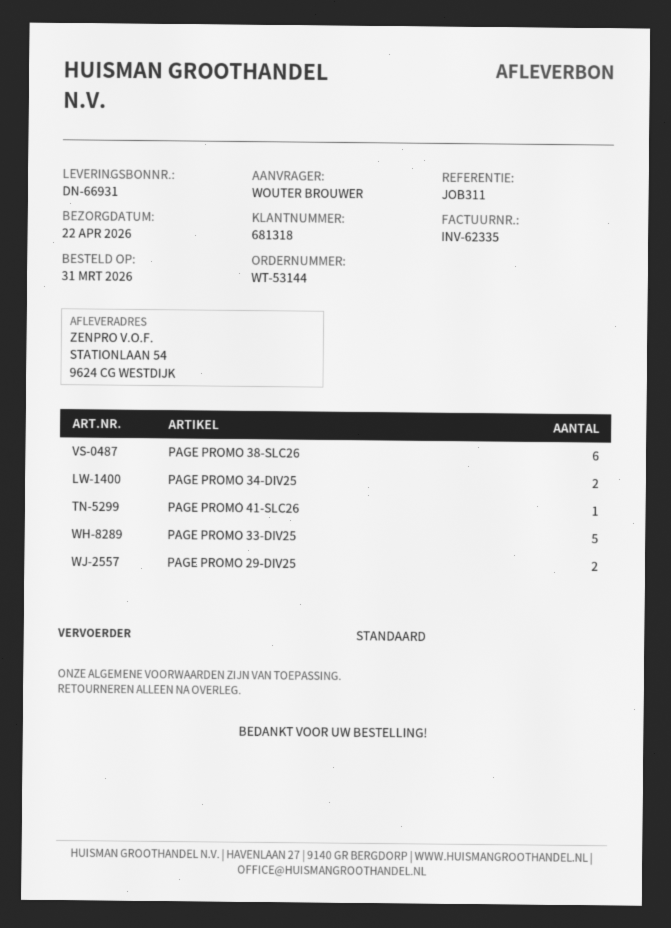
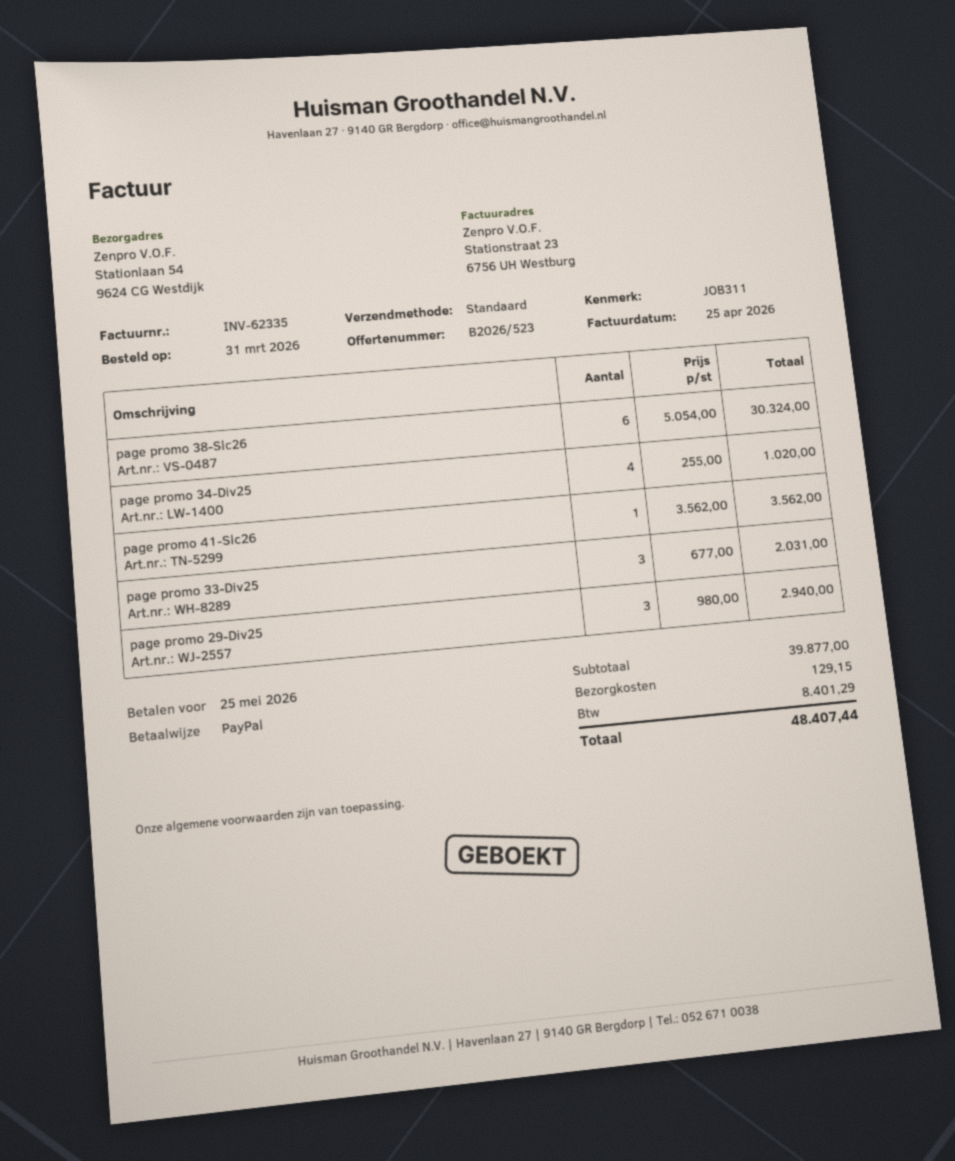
PAGE PROMO 34-DIV25: 2 -> 4
PAGE PROMO 33-DIV25: 5 -> 3
PAGE PROMO 29-DIV25: 2 -> 3

